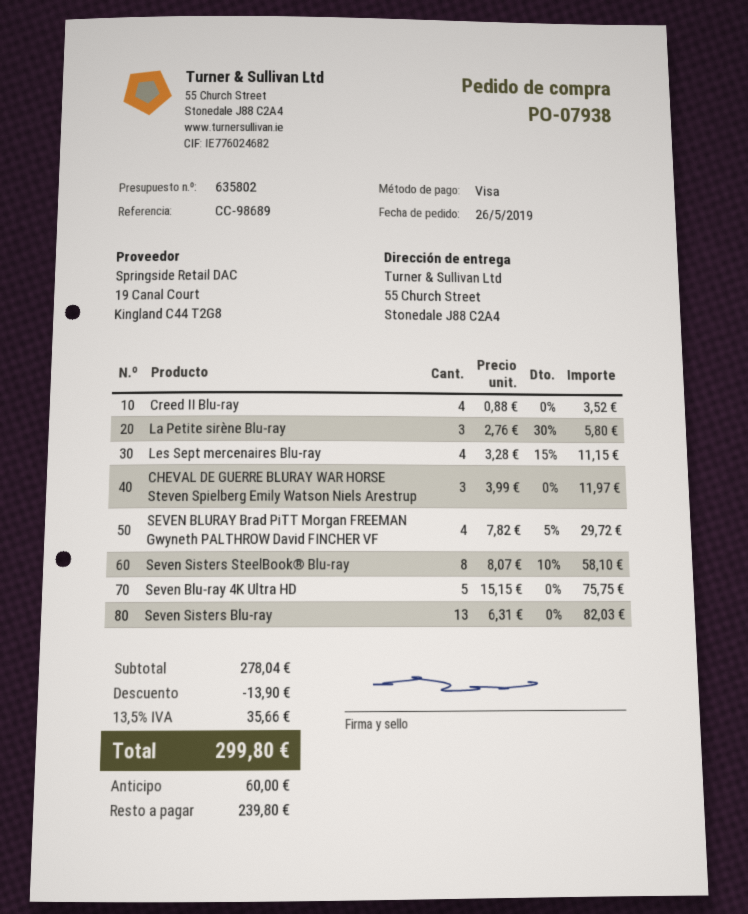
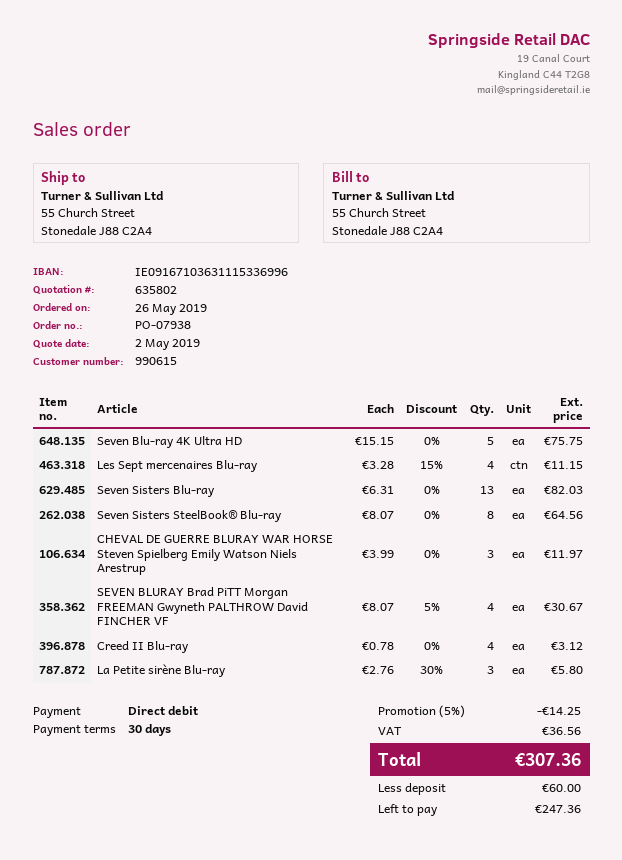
payment method: Visa -> direct debit
Creed II Blu-ray: 4 x 0.88 = 3.52 -> 4 x 0.78 = 3.12
SEVEN BLURAY Brad PiTT Morgan FREEMAN Gwyneth PALTHROW David FINCHER VF: 4 x 7.82 - 5% = 29.72 -> 4 x 8.07 - 5% = 30.67
Seven Sisters SteelBook® Blu-ray: 8 x 8.07 - 10% = 58.10 -> 8 x 8.07 = 64.56
discount: 13.90 -> 14.25
tax: 35.66 -> 36.56
total: 299.80 -> 307.36
balance: 239.80 -> 247.36

